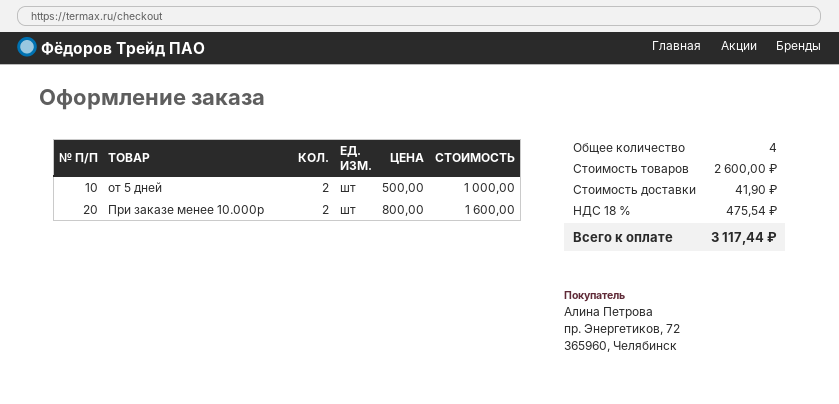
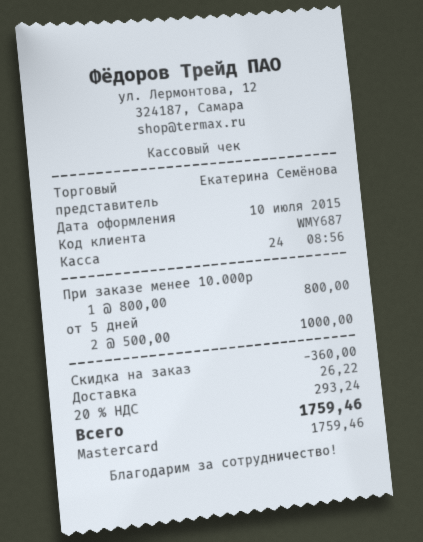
При заказе менее 10.000р: 2 x 800.00 = 1600.00 -> 1 x 800.00 = 800.00
discount: none -> 360.00
shipping: 41.90 -> 26.22
tax: 18% = 475.54 -> 20% = 293.24
total: 3117.44 -> 1759.46

